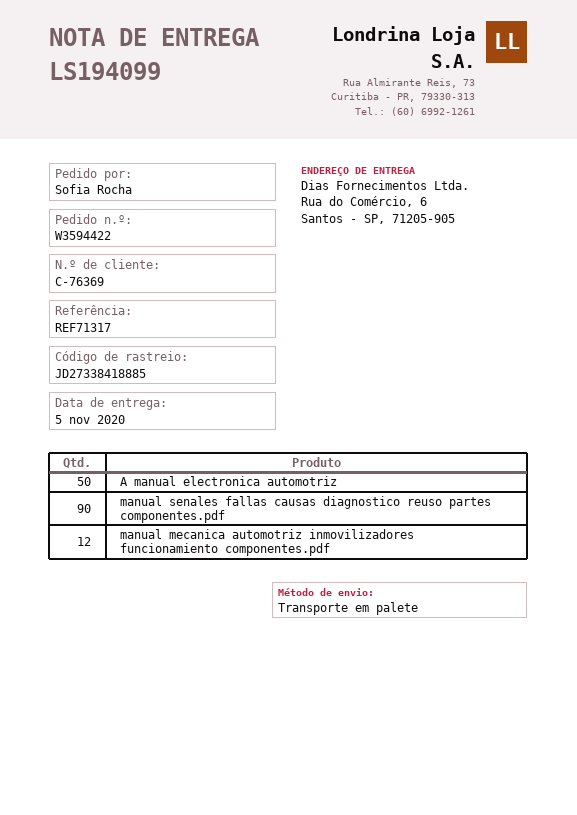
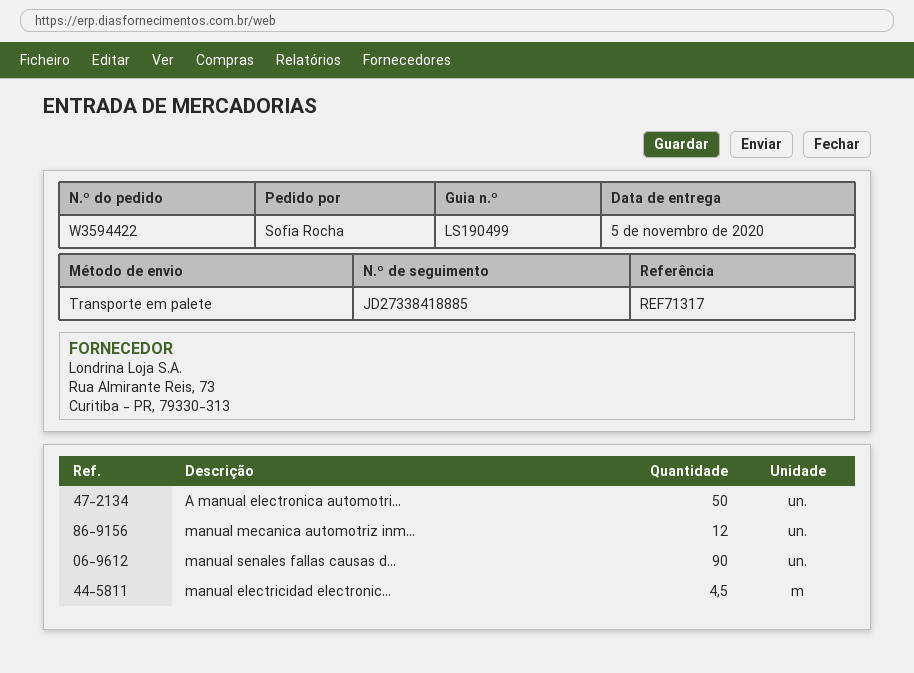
delivery note number: LS194099 -> LS190499
manual electricidad electronic...: none -> 4.5

